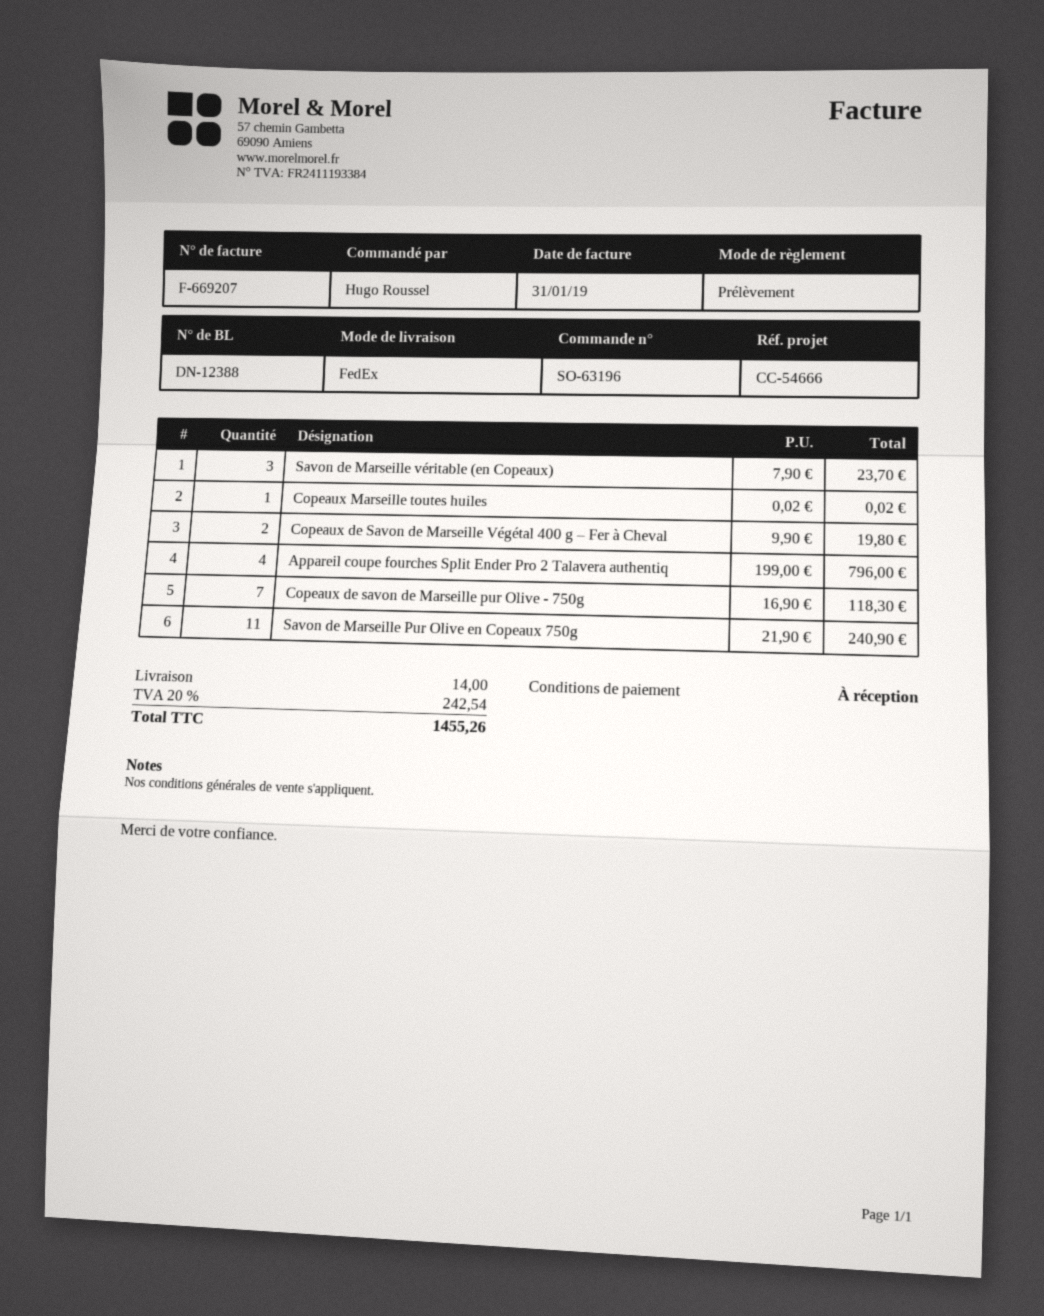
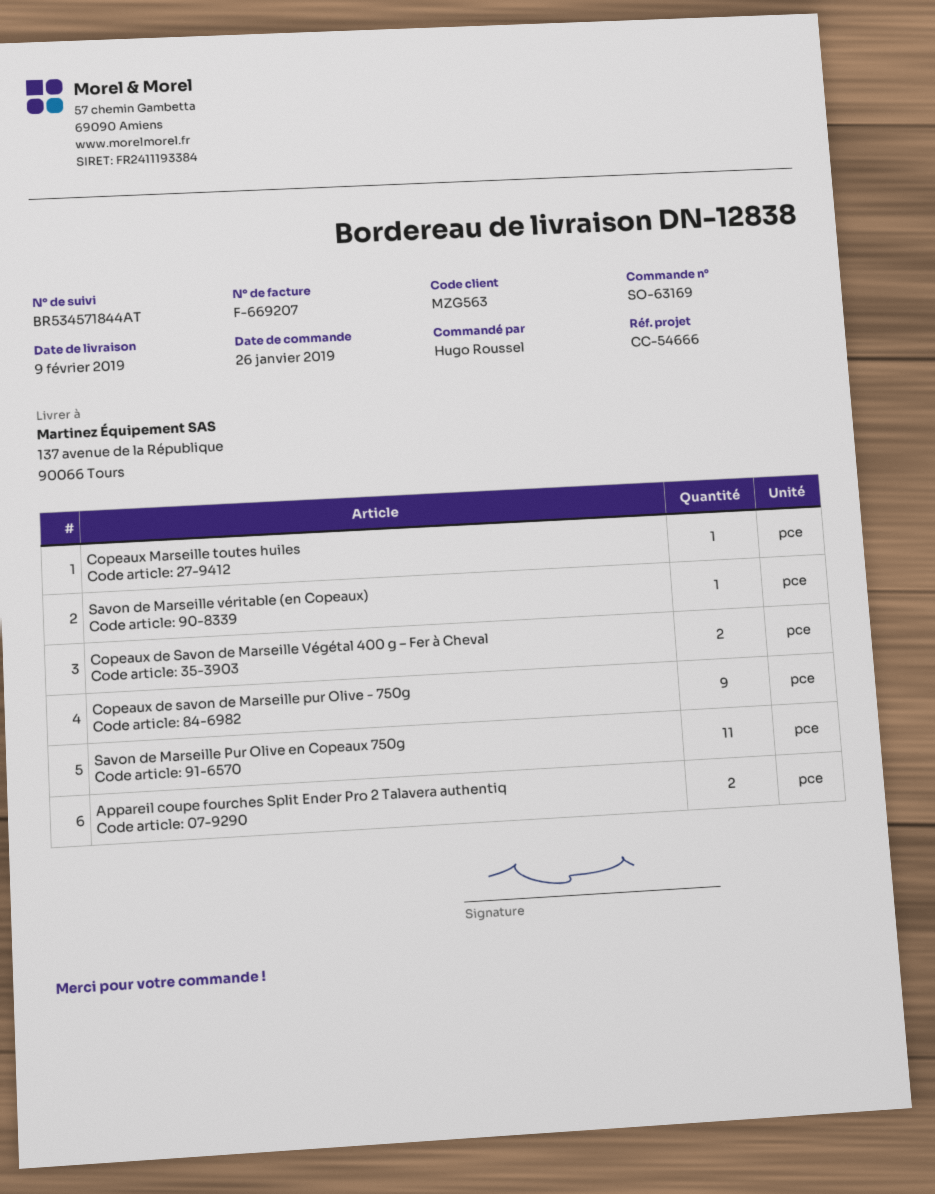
order number: SO-63196 -> SO-63169
delivery note number: DN-12388 -> DN-12838
Savon de Marseille véritable (en Copeaux): 3 -> 1
Appareil coupe fourches Split Ender Pro 2 Talavera authentiq: 4 -> 2
Copeaux de savon de Marseille pur Olive - 750g: 7 -> 9

